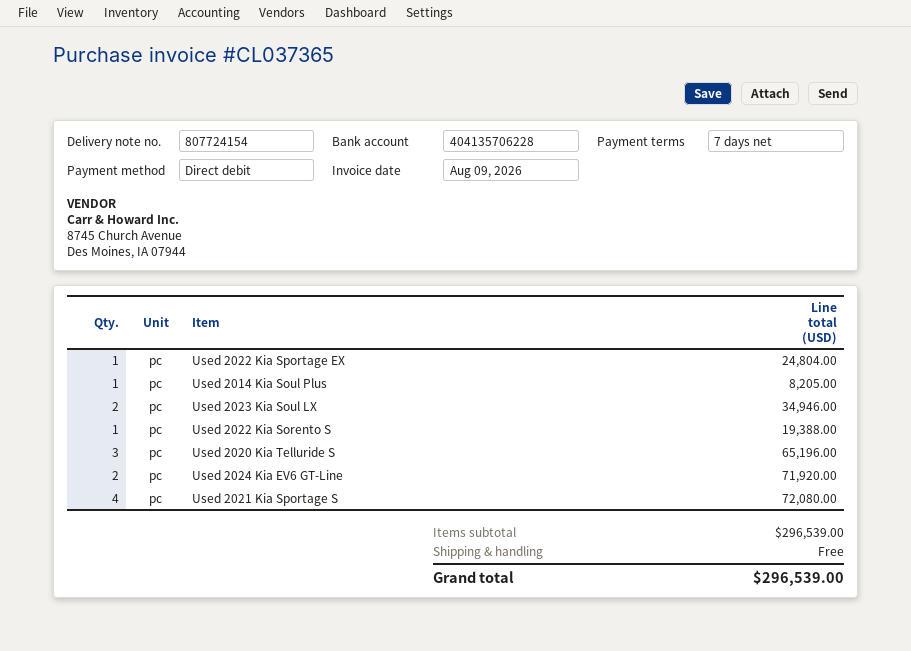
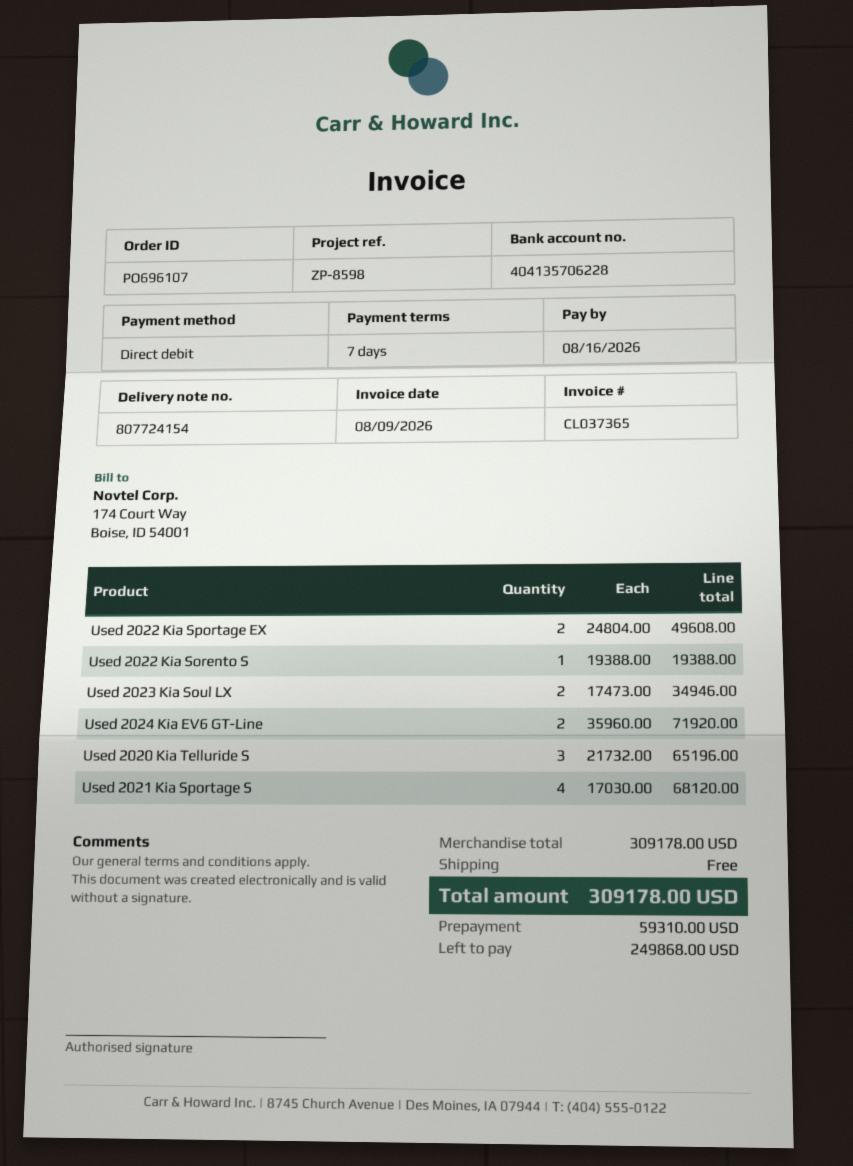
Used 2022 Kia Sportage EX: 1 for 24804.00 -> 2 for 49608.00
Used 2014 Kia Soul Plus: 1 for 8205.00 -> none
Used 2021 Kia Sportage S: 4 for 72080.00 -> 4 for 68120.00
subtotal: 296539.00 -> 309178.00
total: 296539.00 -> 309178.00

